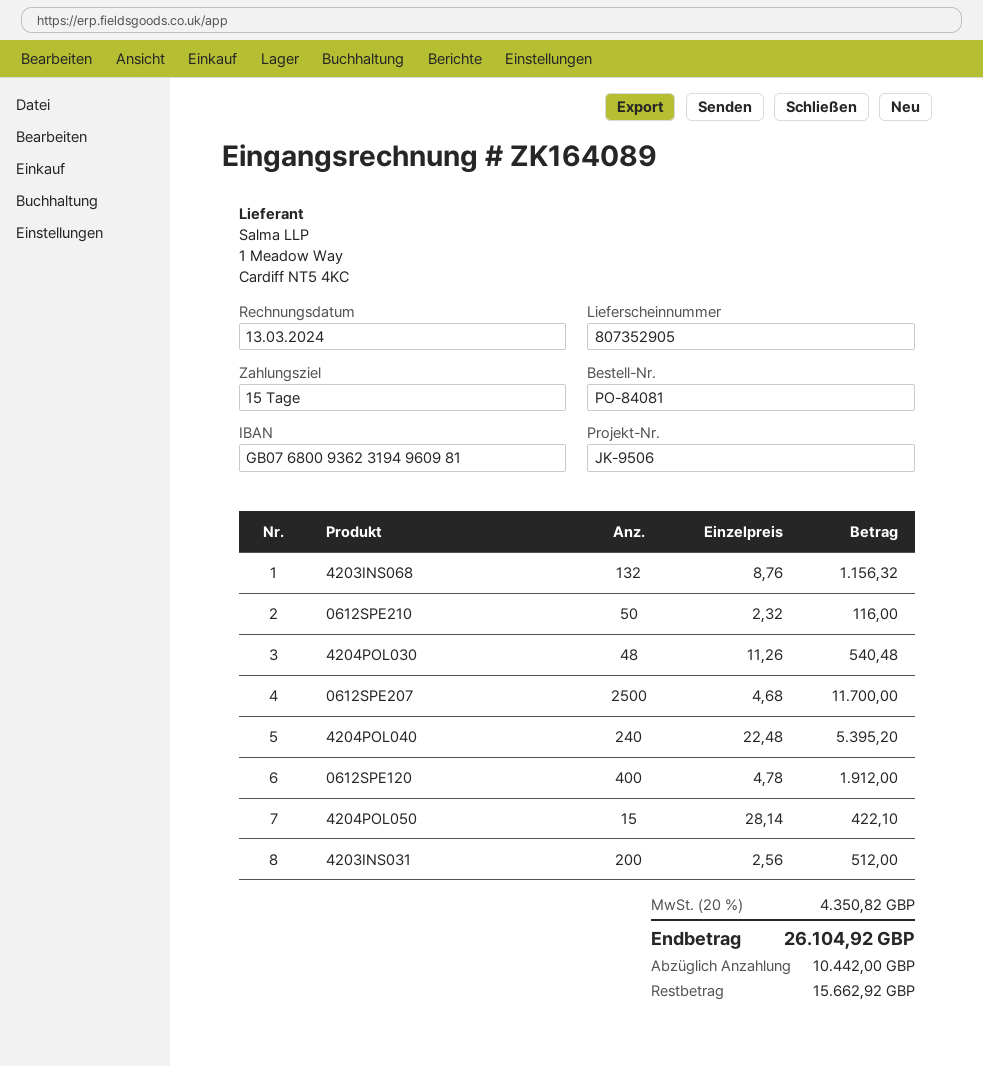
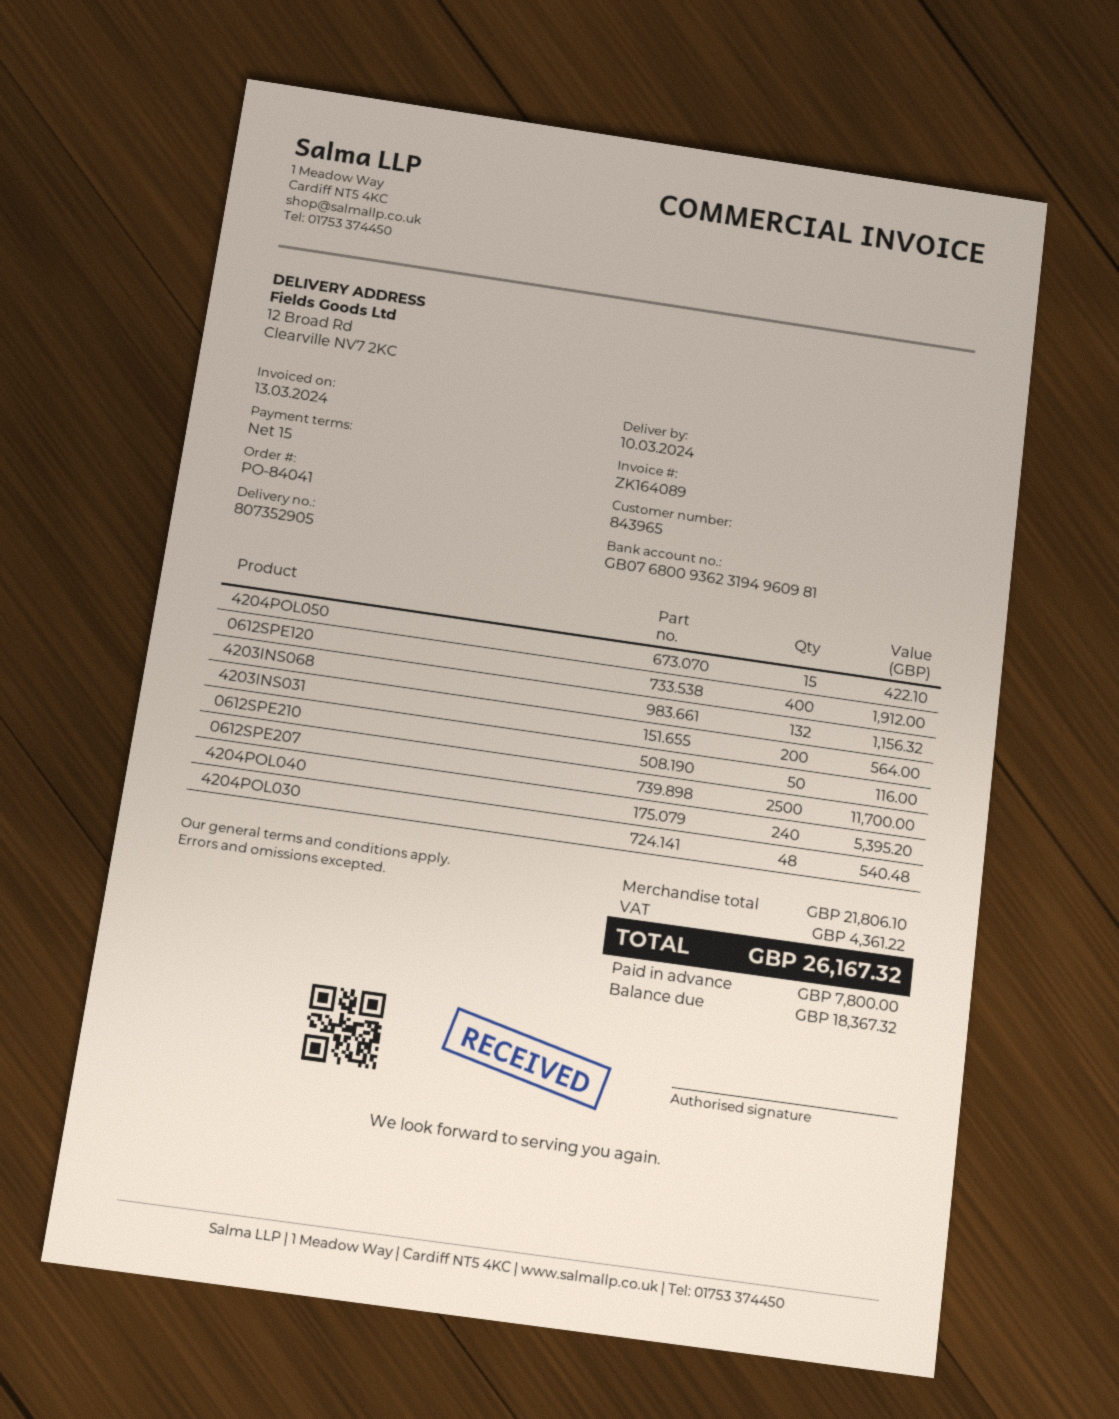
order number: PO-84081 -> PO-84041
4203INS031: 200 for 512.00 -> 200 for 564.00
tax: 4350.82 -> 4361.22
total: 26104.92 -> 26167.32
deposit: 10442.00 -> 7800.00
balance: 15662.92 -> 18367.32

